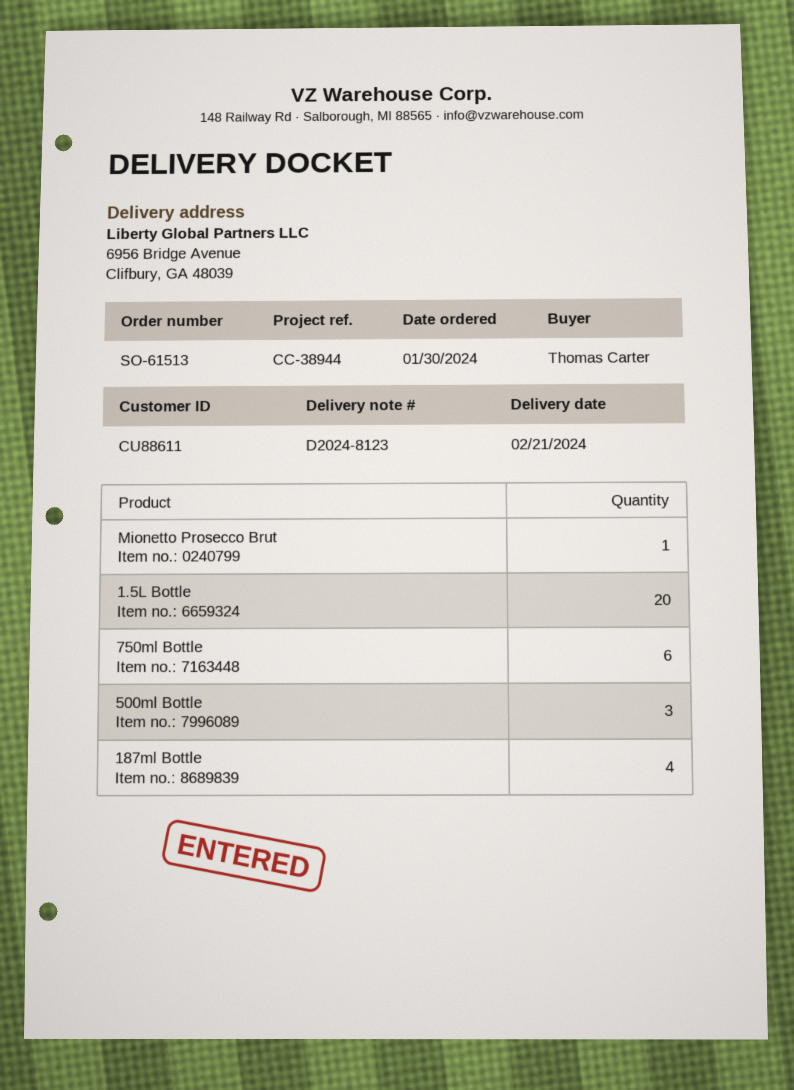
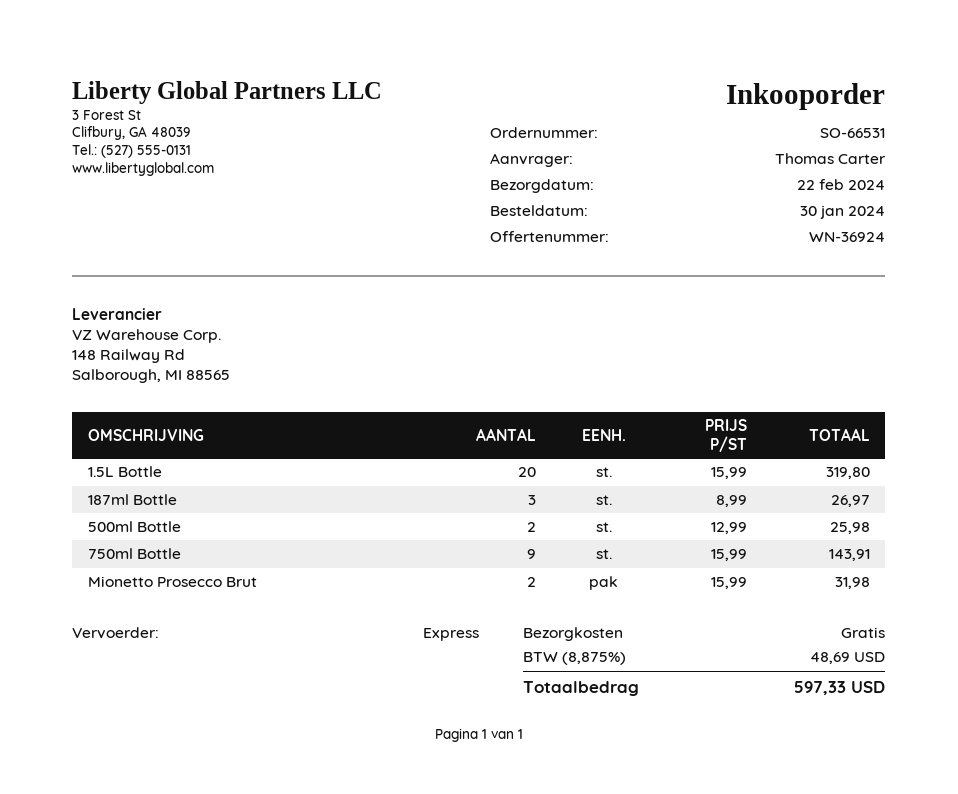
order number: SO-61513 -> SO-66531
delivery date: 2024-02-21 -> 2024-02-22
Mionetto Prosecco Brut: 1 -> 2
750ml Bottle: 6 -> 9
500ml Bottle: 3 -> 2
187ml Bottle: 4 -> 3

